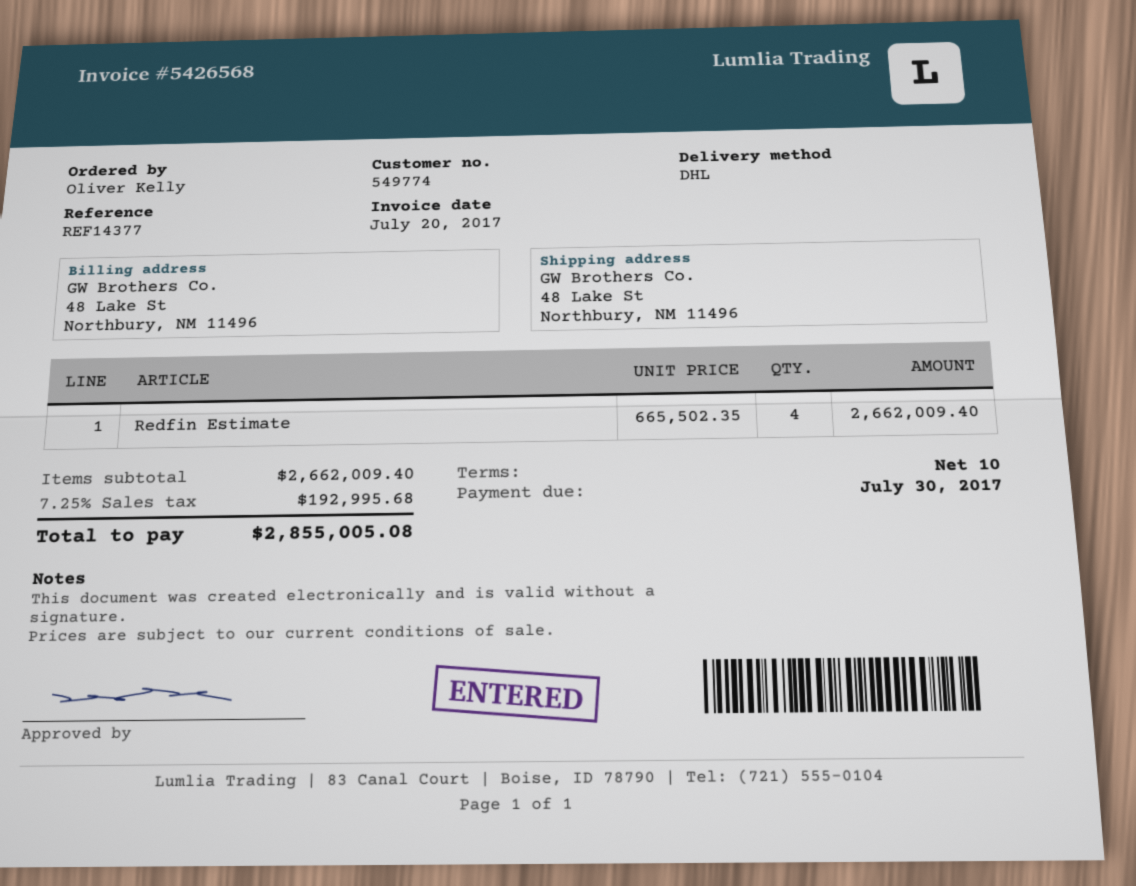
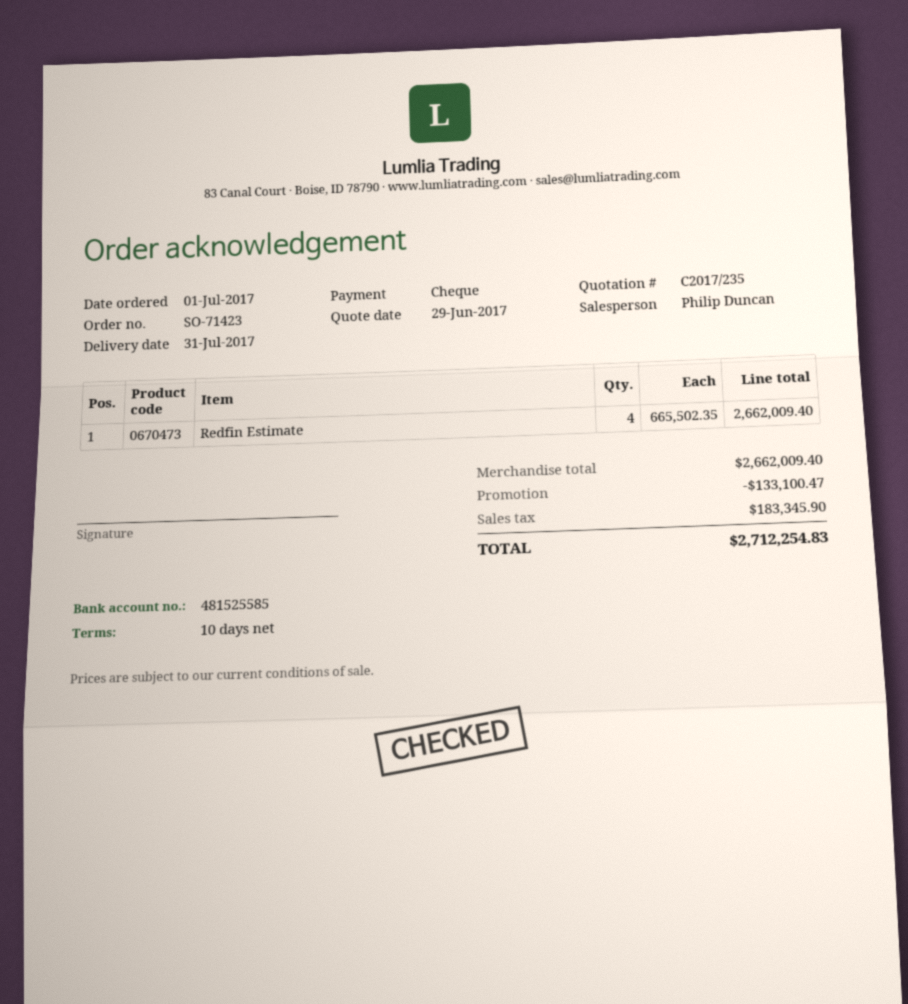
discount: none -> 133100.47
tax: 192995.68 -> 183345.90
total: 2855005.08 -> 2712254.83

